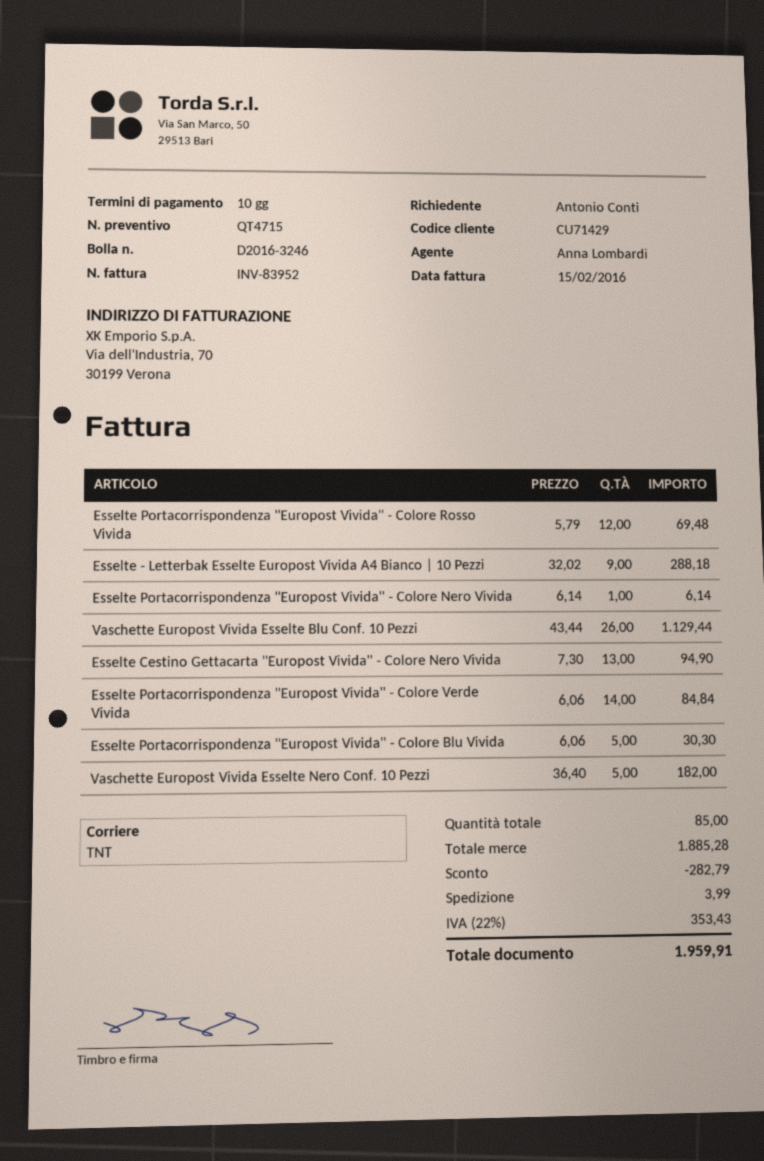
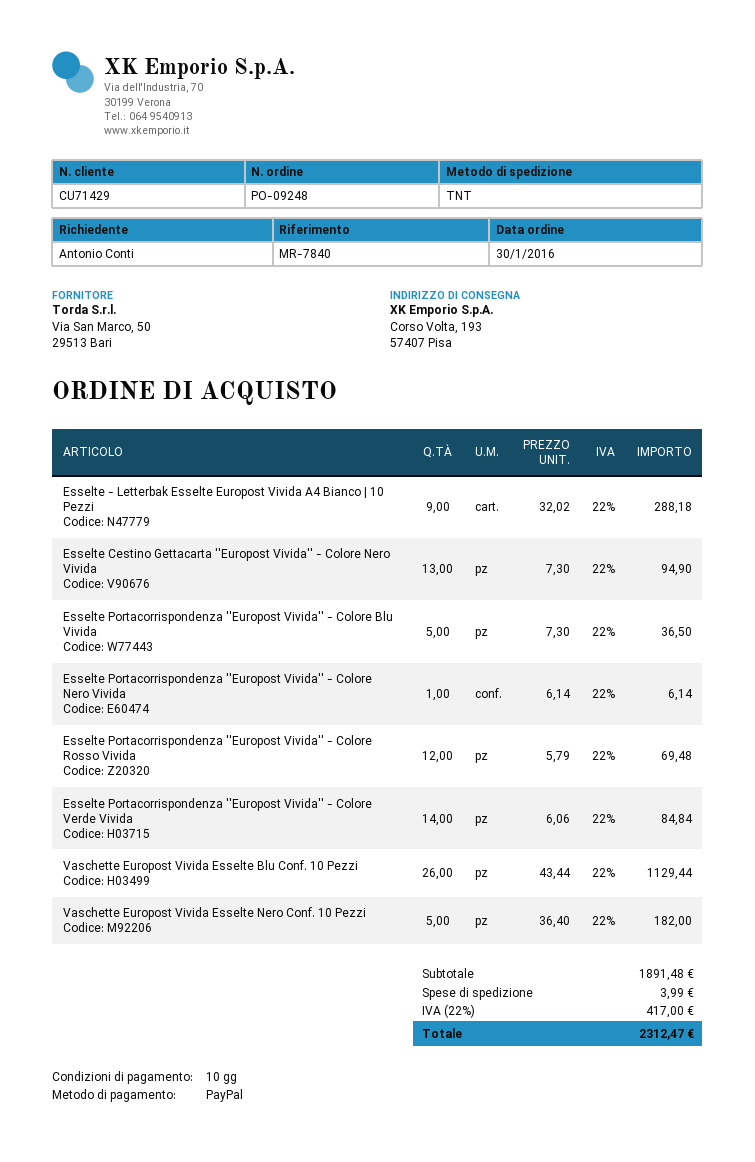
Esselte Portacorrispondenza ''Europost Vivida'' - Colore Blu Vivida: 5 x 6.06 = 30.30 -> 5 x 7.30 = 36.50
subtotal: 1885.28 -> 1891.48
discount: 282.79 -> none
tax: 22% = 353.43 -> 22% = 417.00
total: 1959.91 -> 2312.47

